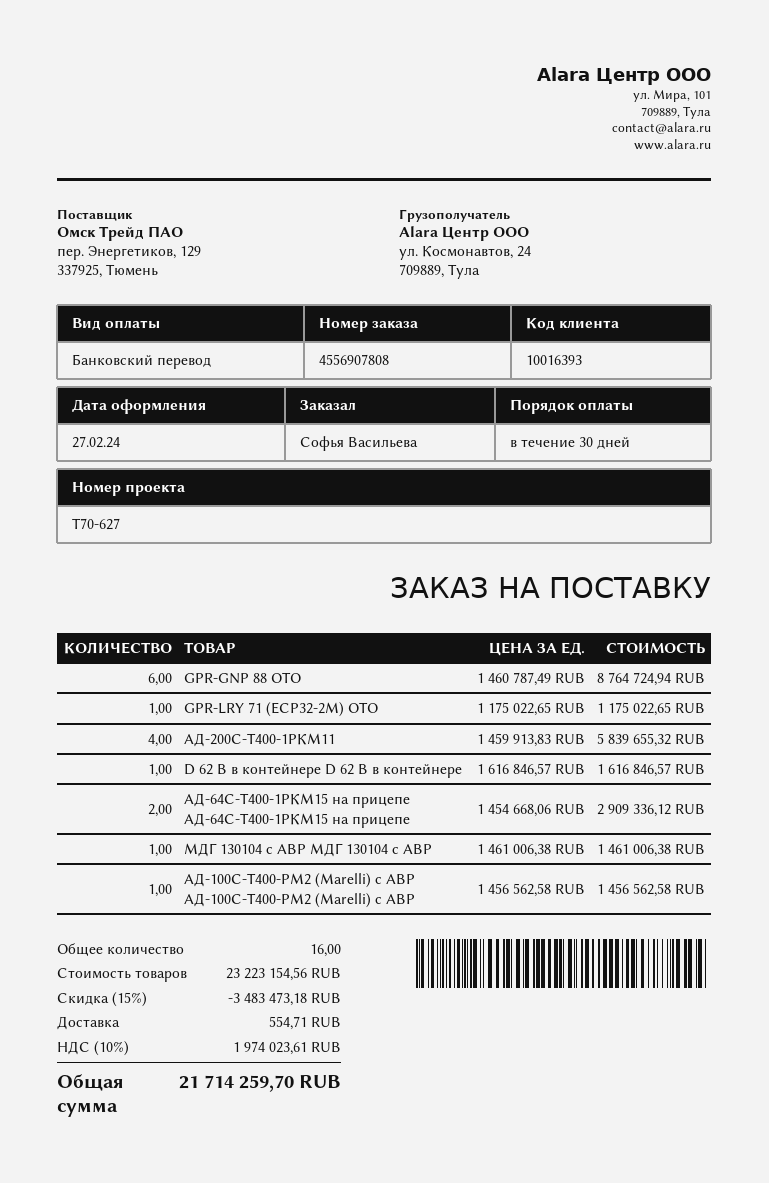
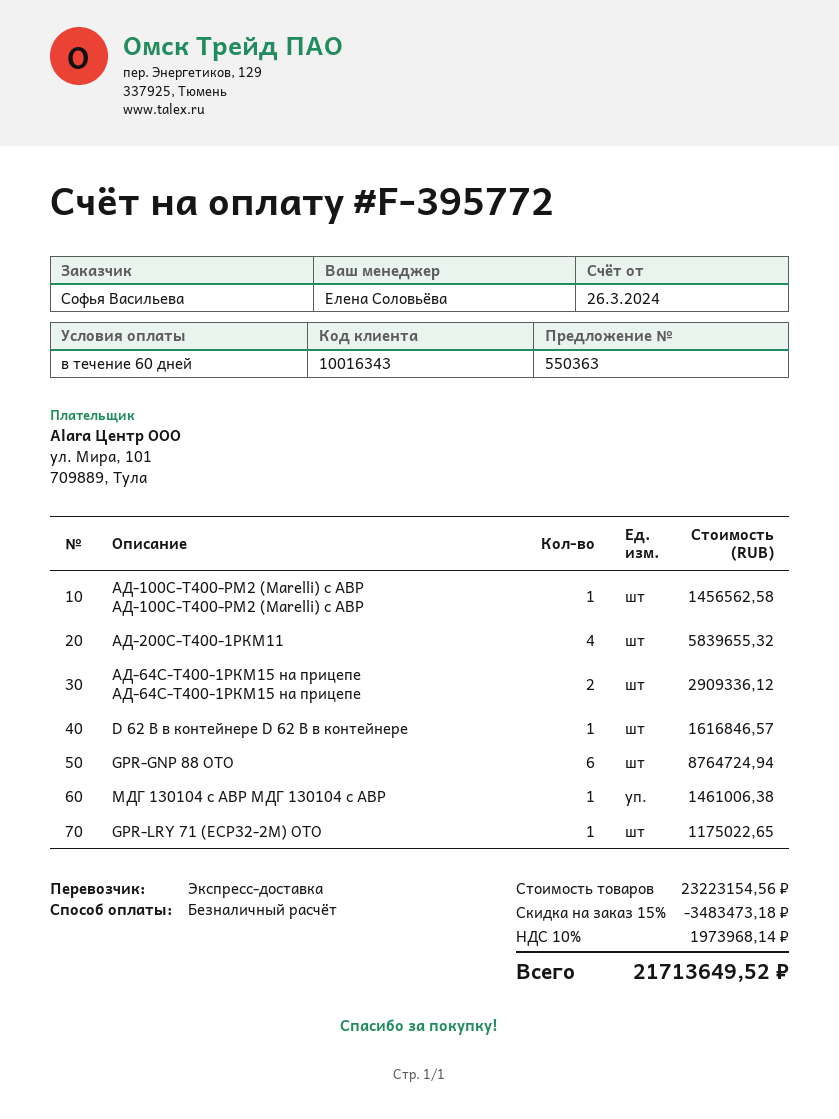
payment terms: 30 days -> 60 days
customer number: 10016393 -> 10016343
shipping: 554.71 -> none
tax: 10% = 1974023.61 -> 10% = 1973968.14
total: 21714259.70 -> 21713649.52

